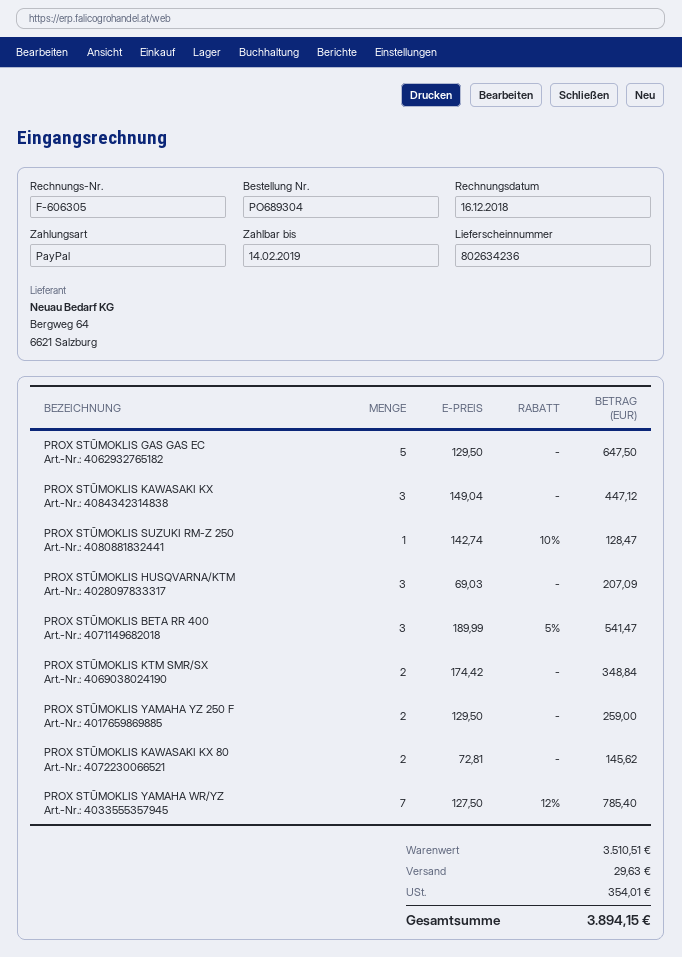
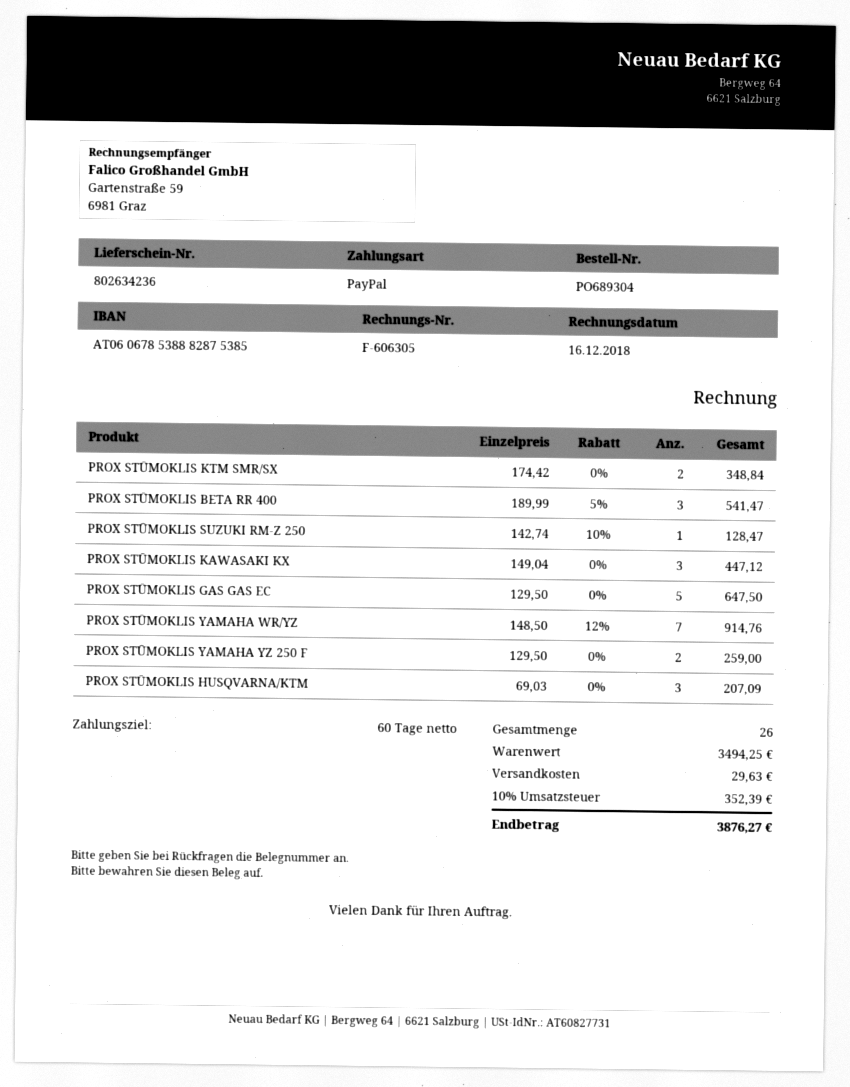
PROX STŪMOKLIS KAWASAKI KX 80: 2 x 72.81 = 145.62 -> none
PROX STŪMOKLIS YAMAHA WR/YZ: 7 x 127.50 - 12% = 785.40 -> 7 x 148.50 - 12% = 914.76
subtotal: 3510.51 -> 3494.25
tax: 354.01 -> 352.39
total: 3894.15 -> 3876.27

